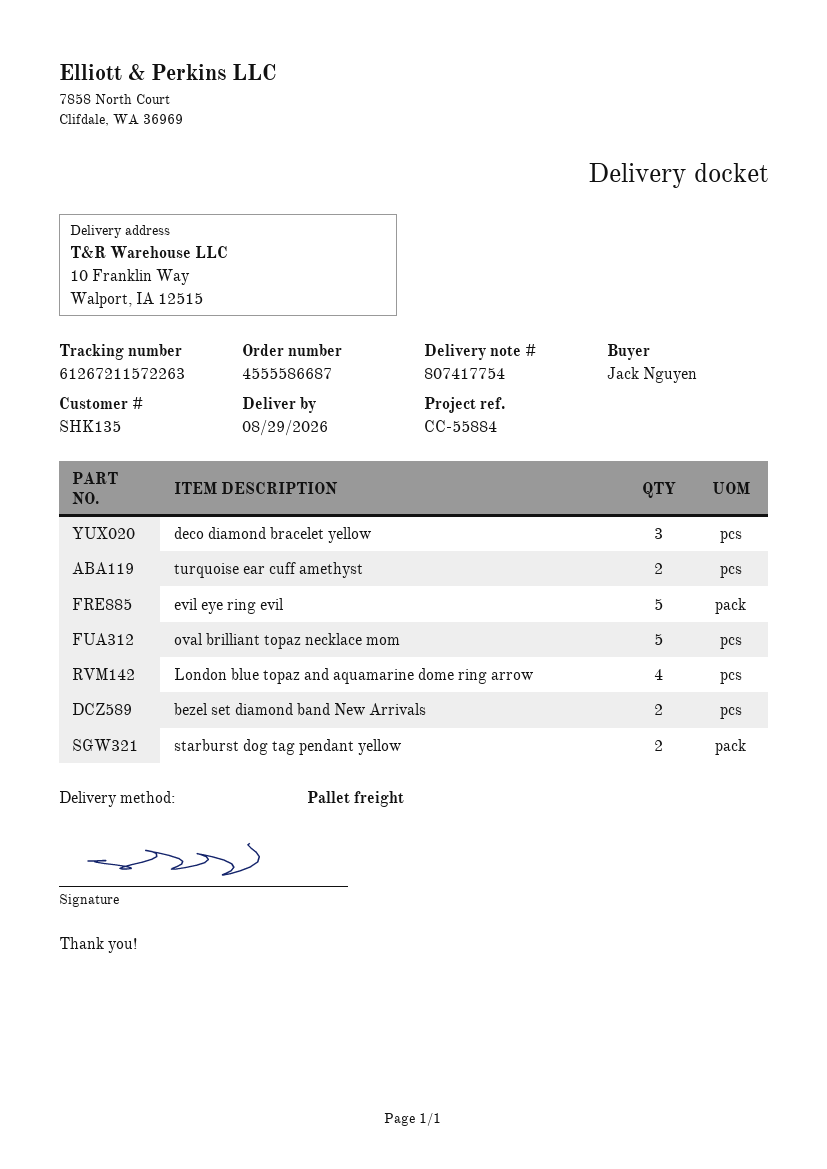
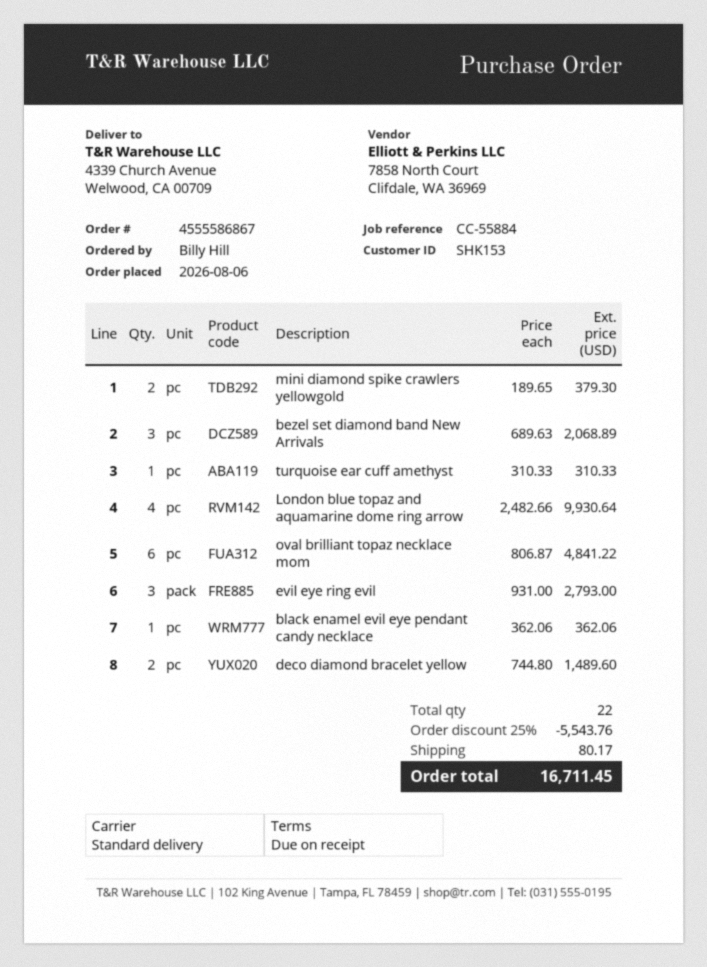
order number: 4555586687 -> 4555586867
customer number: SHK135 -> SHK153
ordered by: Jack Nguyen -> Billy Hill
shipping method: pallet freight -> standard
ship to: 10 Franklin Way, Walport, IA 12515 -> 4339 Church Avenue, Welwood, CA 00709
deco diamond bracelet yellow: 3 -> 2
turquoise ear cuff amethyst: 2 -> 1
evil eye ring evil: 5 -> 3
oval brilliant topaz necklace mom: 5 -> 6
bezel set diamond band New Arrivals: 2 -> 3
starburst dog tag pendant yellow: 2 -> none
mini diamond spike crawlers yellowgold: none -> 2
black enamel evil eye pendant candy necklace: none -> 1

